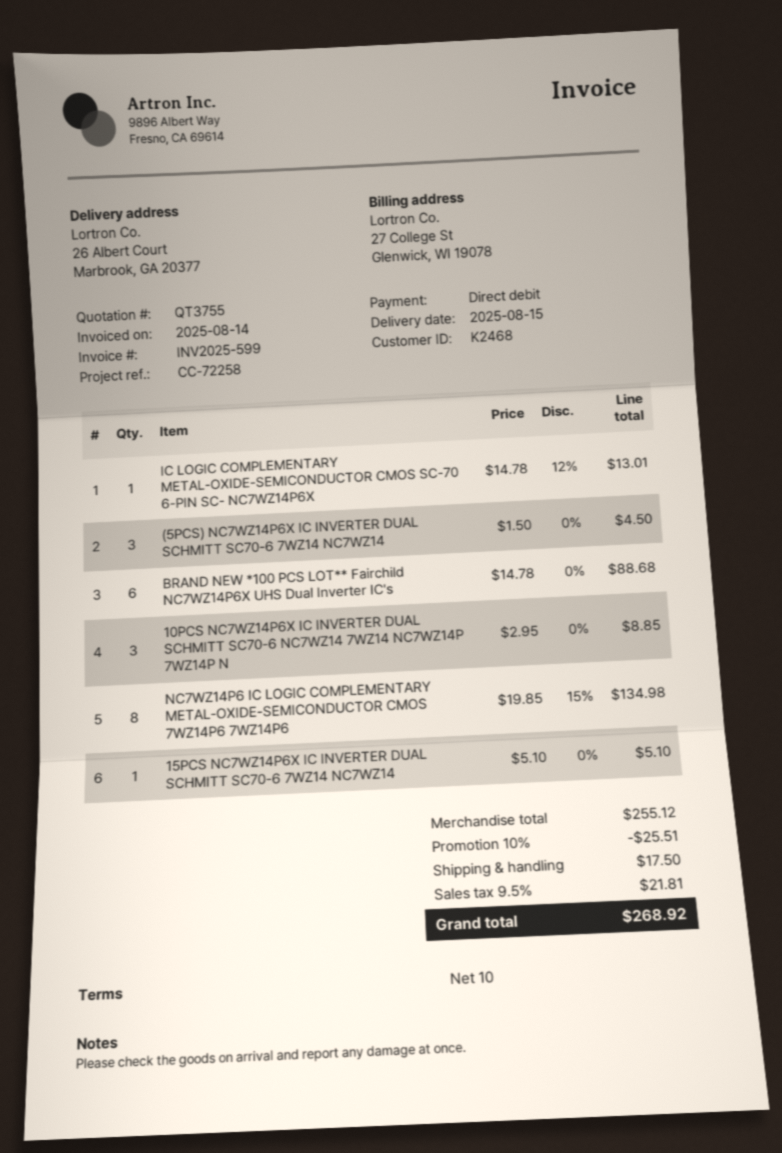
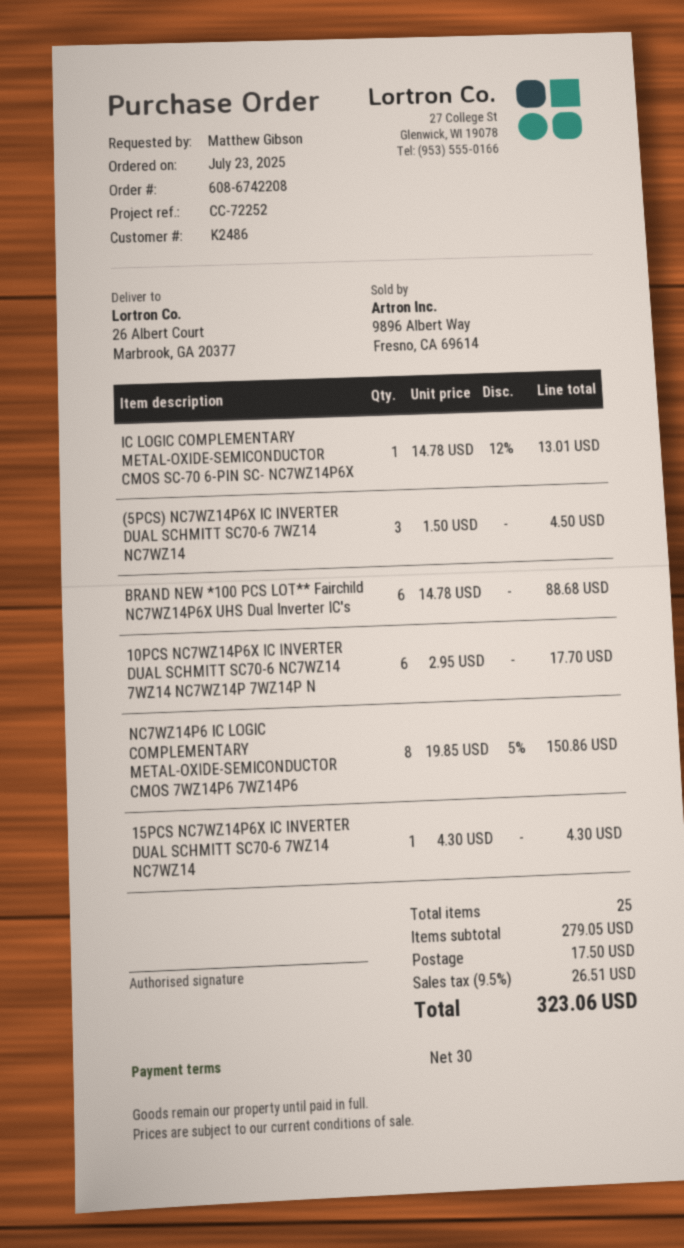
payment terms: 10 days -> 30 days
customer number: K2468 -> K2486
reference: CC-72258 -> CC-72252
10PCS NC7WZ14P6X IC INVERTER DUAL SCHMITT SC70-6 NC7WZ14 7WZ14 NC7WZ14P 7WZ14P N: 3 x 2.95 = 8.85 -> 6 x 2.95 = 17.70
NC7WZ14P6 IC LOGIC COMPLEMENTARY METAL-OXIDE-SEMICONDUCTOR CMOS 7WZ14P6 7WZ14P6: 8 x 19.85 - 15% = 134.98 -> 8 x 19.85 - 5% = 150.86
15PCS NC7WZ14P6X IC INVERTER DUAL SCHMITT SC70-6 7WZ14 NC7WZ14: 1 x 5.10 = 5.10 -> 1 x 4.30 = 4.30
subtotal: 255.12 -> 279.05
discount: 10% = 25.51 -> none
tax: 9.5% = 21.81 -> 9.5% = 26.51
total: 268.92 -> 323.06

